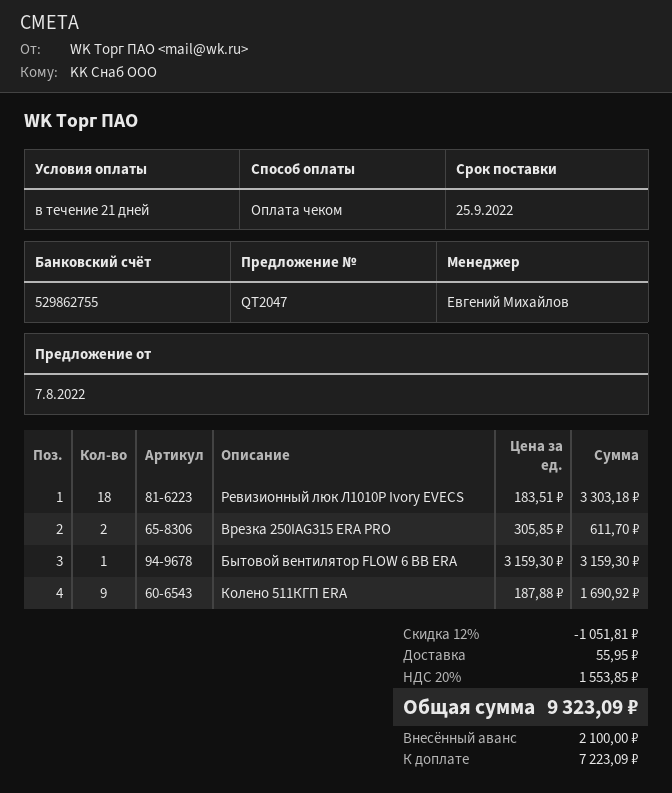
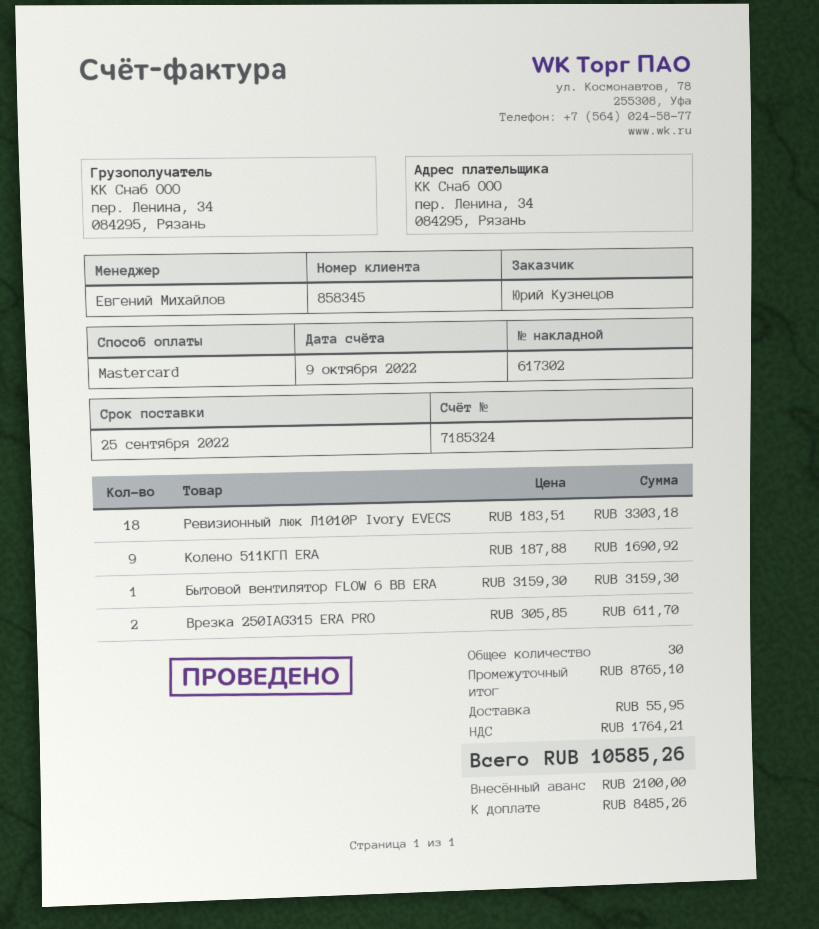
payment method: cheque -> Mastercard
discount: 12% = 1051.81 -> none
tax: 1553.85 -> 1764.21
total: 9323.09 -> 10585.26
balance: 7223.09 -> 8485.26

